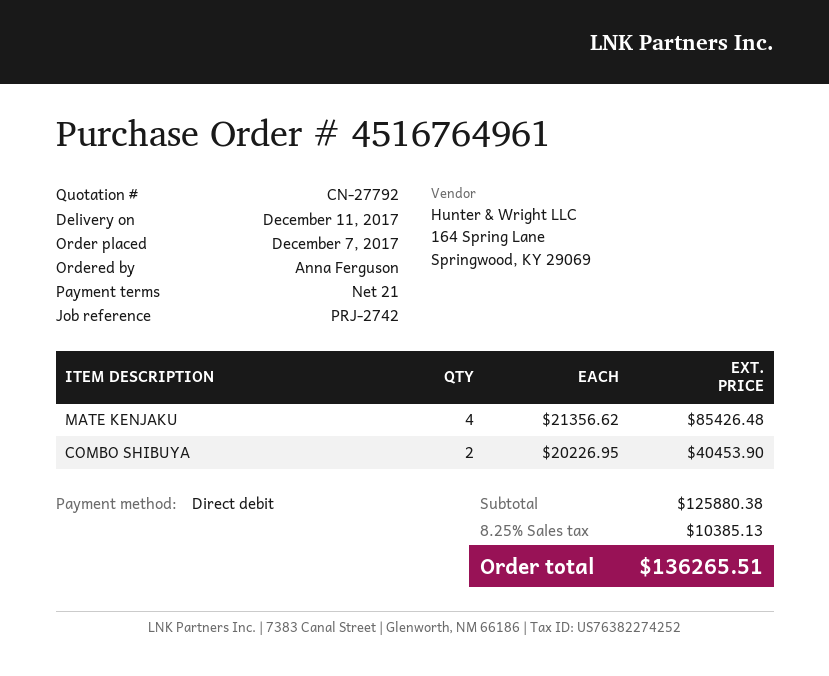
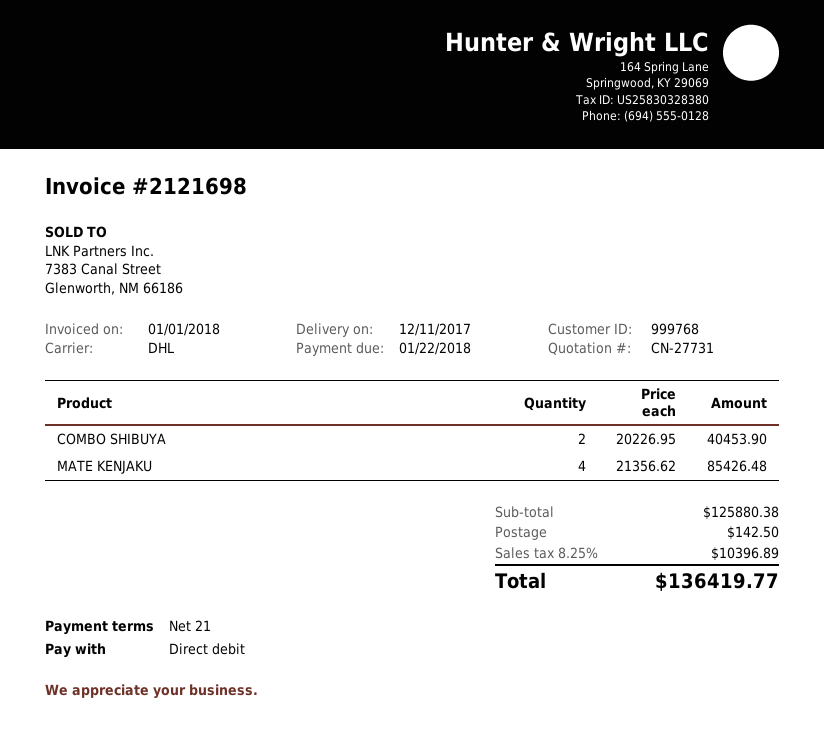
quote number: CN-27792 -> CN-27731
shipping: none -> 142.50
tax: 8.25% = 10385.13 -> 8.25% = 10396.89
total: 136265.51 -> 136419.77

